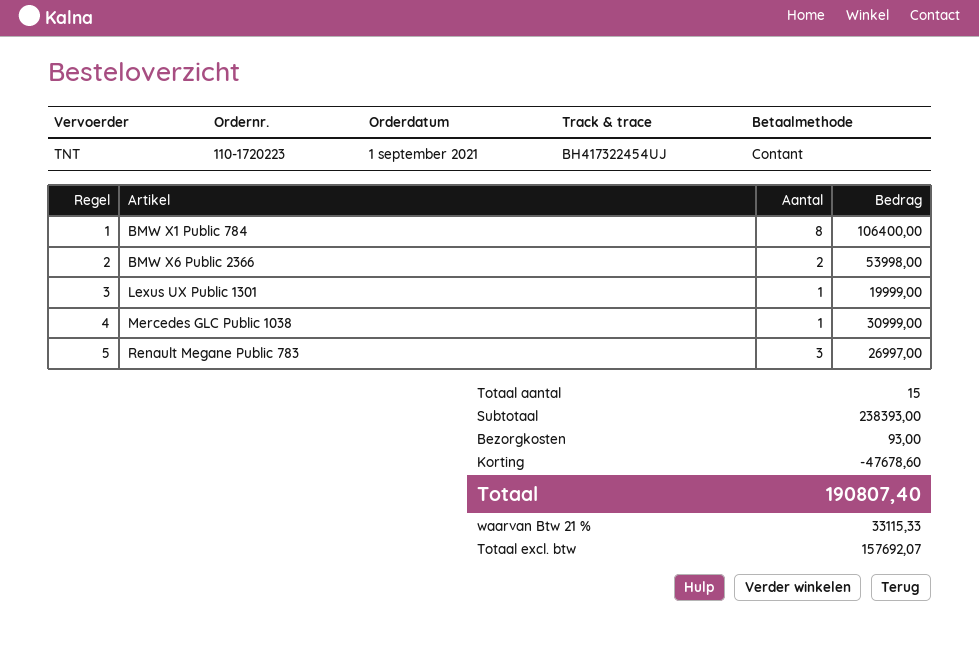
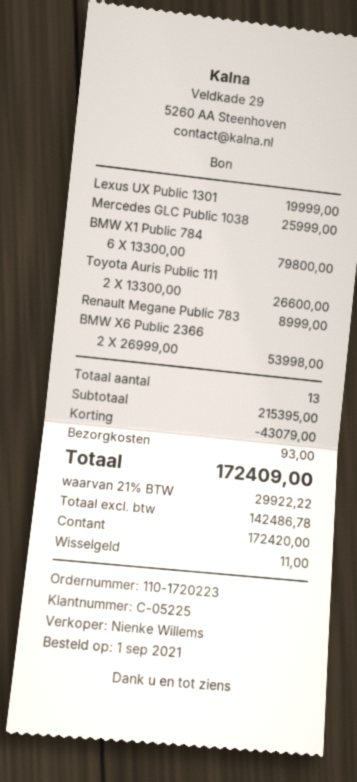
BMW X1 Public 784: 8 for 106400.00 -> 6 for 79800.00
Mercedes GLC Public 1038: 1 for 30999.00 -> 1 for 25999.00
Renault Megane Public 783: 3 for 26997.00 -> 1 for 8999.00
Toyota Auris Public 111: none -> 2 for 26600.00
total quantity: 15 -> 13
subtotal: 238393.00 -> 215395.00
discount: 47678.60 -> 43079.00
net: 157692.07 -> 142486.78
tax: 21% = 33115.33 -> 21% = 29922.22
total: 190807.40 -> 172409.00

